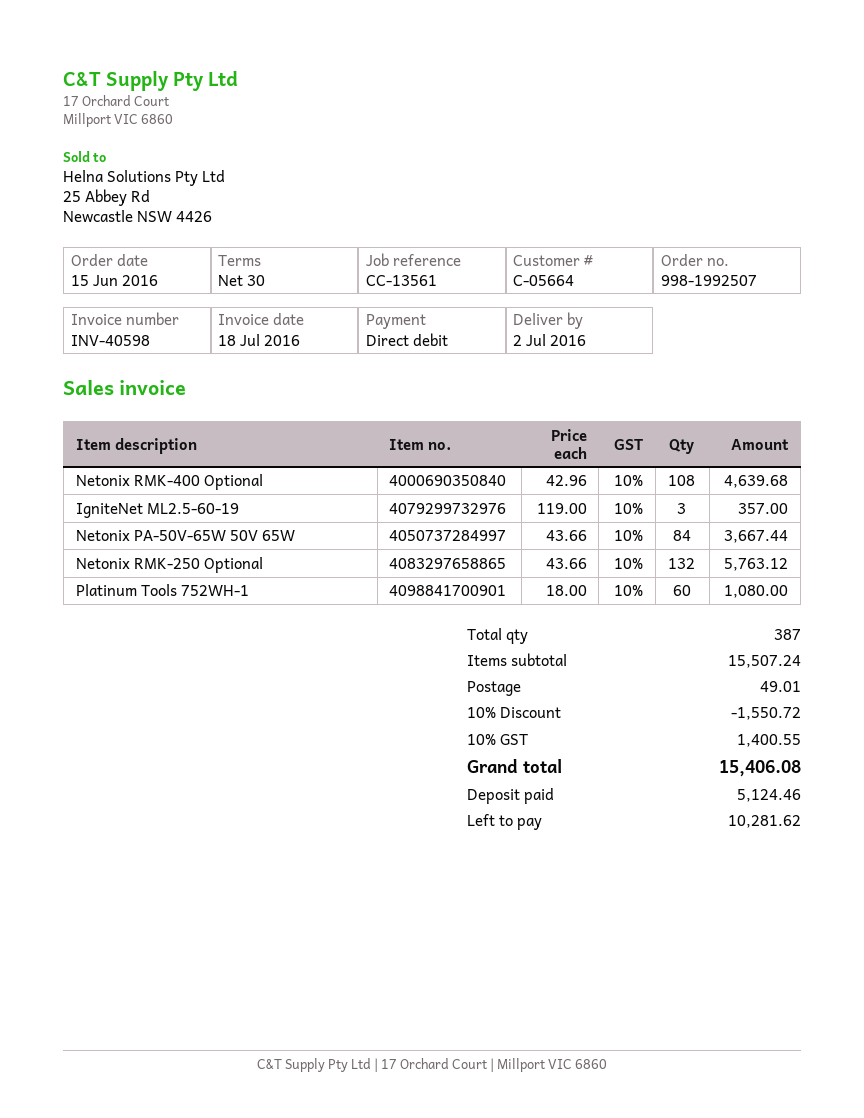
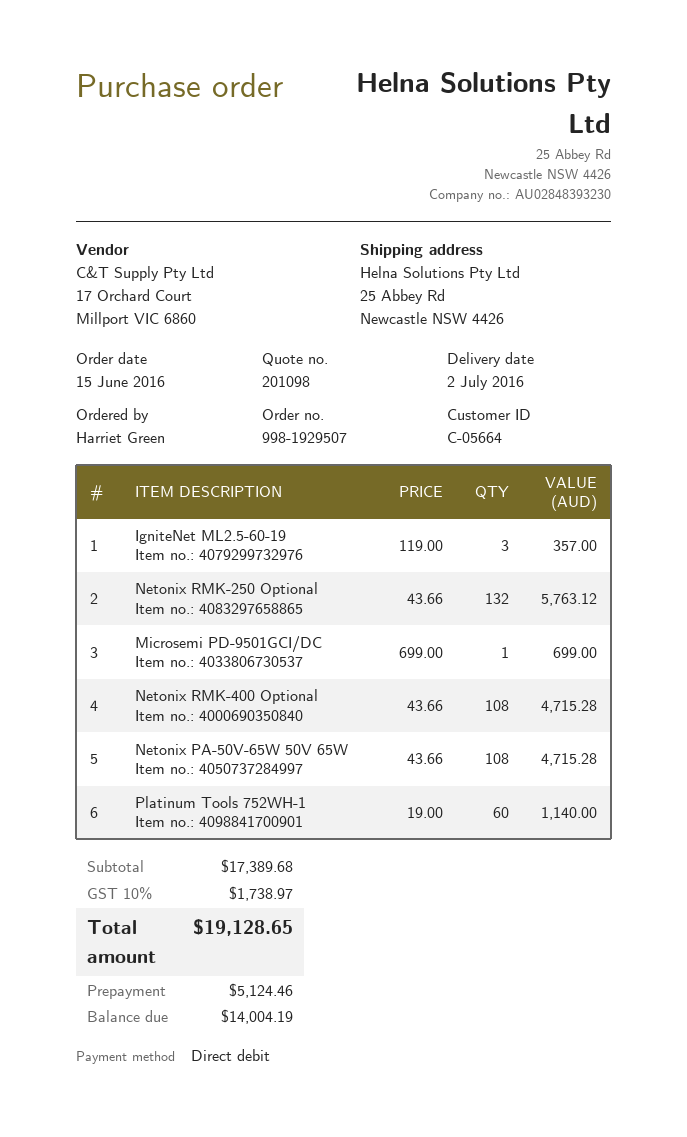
order number: 998-1992507 -> 998-1929507
Netonix RMK-400 Optional: 108 x 42.96 = 4639.68 -> 108 x 43.66 = 4715.28
Netonix PA-50V-65W 50V 65W: 84 x 43.66 = 3667.44 -> 108 x 43.66 = 4715.28
Platinum Tools 752WH-1: 60 x 18.00 = 1080.00 -> 60 x 19.00 = 1140.00
Microsemi PD-9501GCI/DC: none -> 1 x 699.00 = 699.00
subtotal: 15507.24 -> 17389.68
discount: 10% = 1550.72 -> none
shipping: 49.01 -> none
tax: 10% = 1400.55 -> 10% = 1738.97
total: 15406.08 -> 19128.65
balance: 10281.62 -> 14004.19

